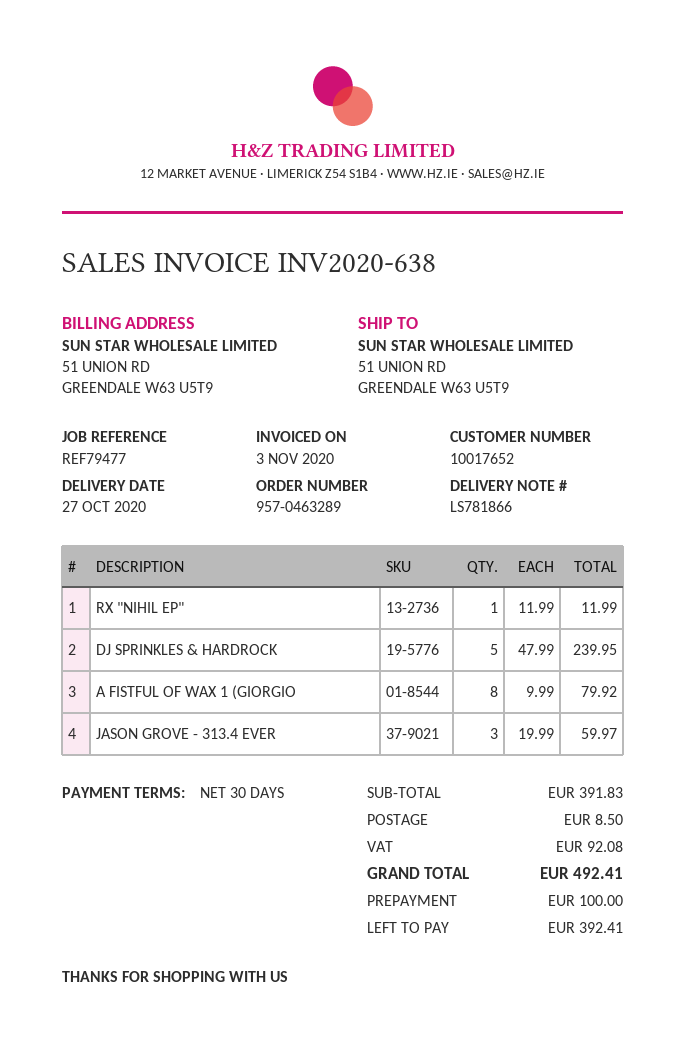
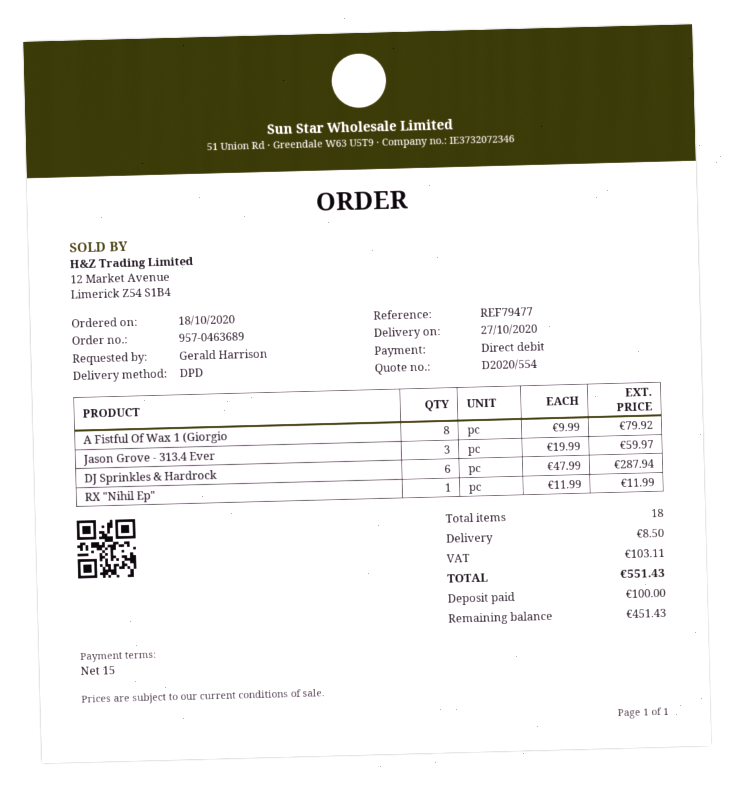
order number: 957-0463289 -> 957-0463689
payment terms: 30 days -> 15 days
DJ SPRINKLES & HARDROCK: 5 x 47.99 = 239.95 -> 6 x 47.99 = 287.94
tax: 92.08 -> 103.11
total: 492.41 -> 551.43
balance: 392.41 -> 451.43

